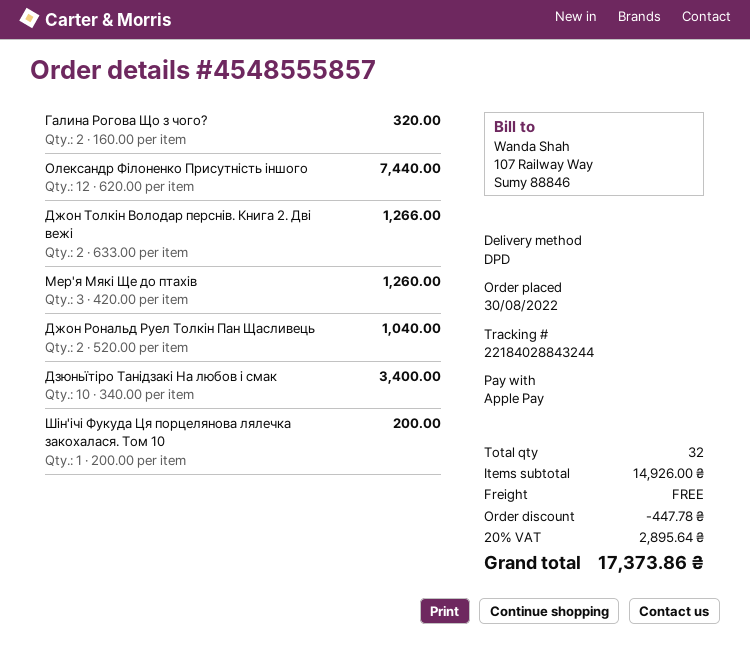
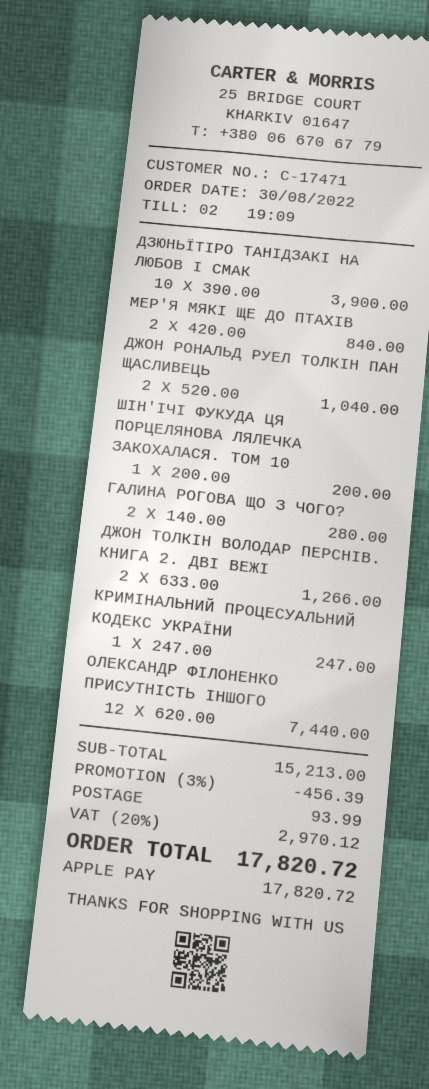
Галина Рогова Що з чого?: 2 x 160.00 = 320.00 -> 2 x 140.00 = 280.00
Мер'я Мякі Ще до птахів: 3 x 420.00 = 1260.00 -> 2 x 420.00 = 840.00
Дзюньïтiро Танідзакі На любов і смак: 10 x 340.00 = 3400.00 -> 10 x 390.00 = 3900.00
КРИМІНАЛЬНИЙ ПРОЦЕСУАЛЬНИЙ КОДЕКС УКРАЇНИ: none -> 1 x 247.00 = 247.00
subtotal: 14926.00 -> 15213.00
discount: 447.78 -> 456.39
shipping: 0.00 -> 93.99
tax: 20% = 2895.64 -> 20% = 2970.12
total: 17373.86 -> 17820.72

